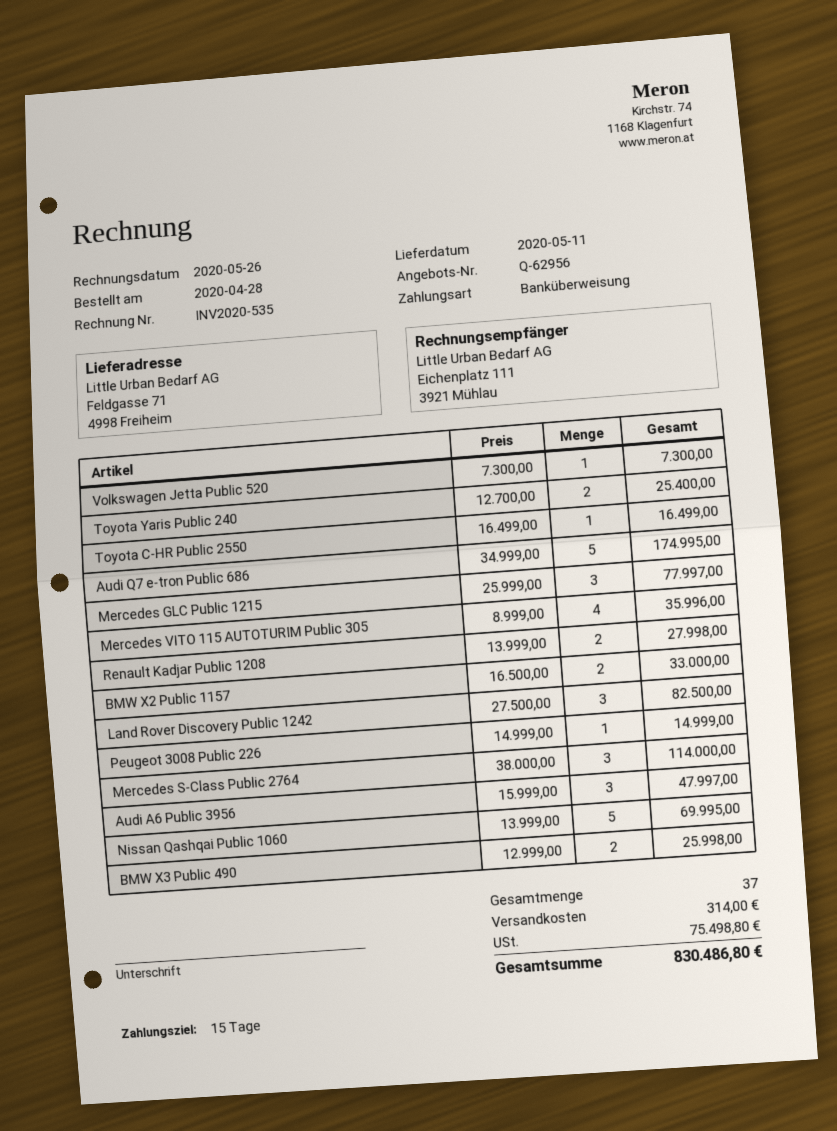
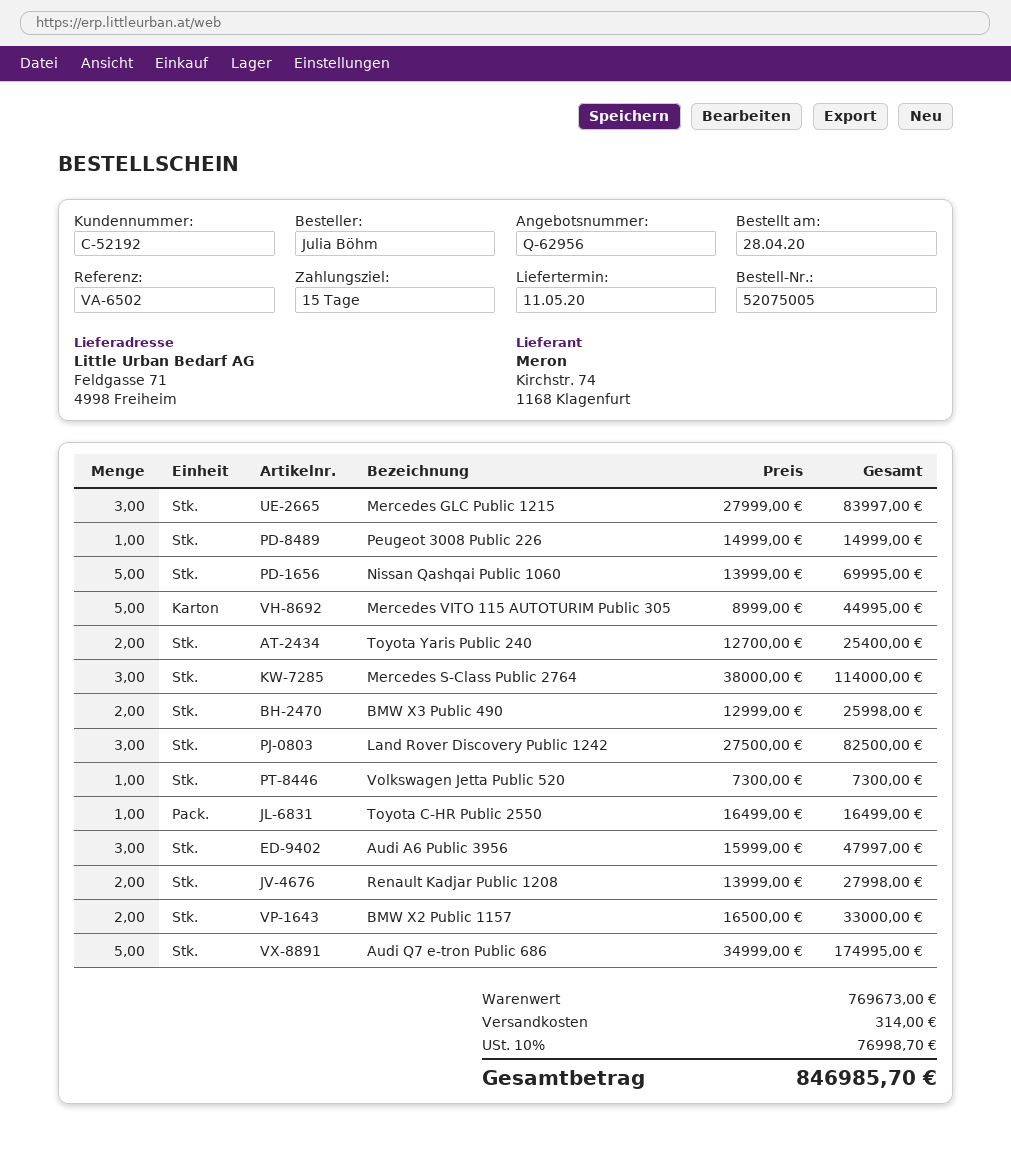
Mercedes GLC Public 1215: 3 x 25999.00 = 77997.00 -> 3 x 27999.00 = 83997.00
Mercedes VITO 115 AUTOTURIM Public 305: 4 x 8999.00 = 35996.00 -> 5 x 8999.00 = 44995.00
tax: 75498.80 -> 76998.70
total: 830486.80 -> 846985.70

